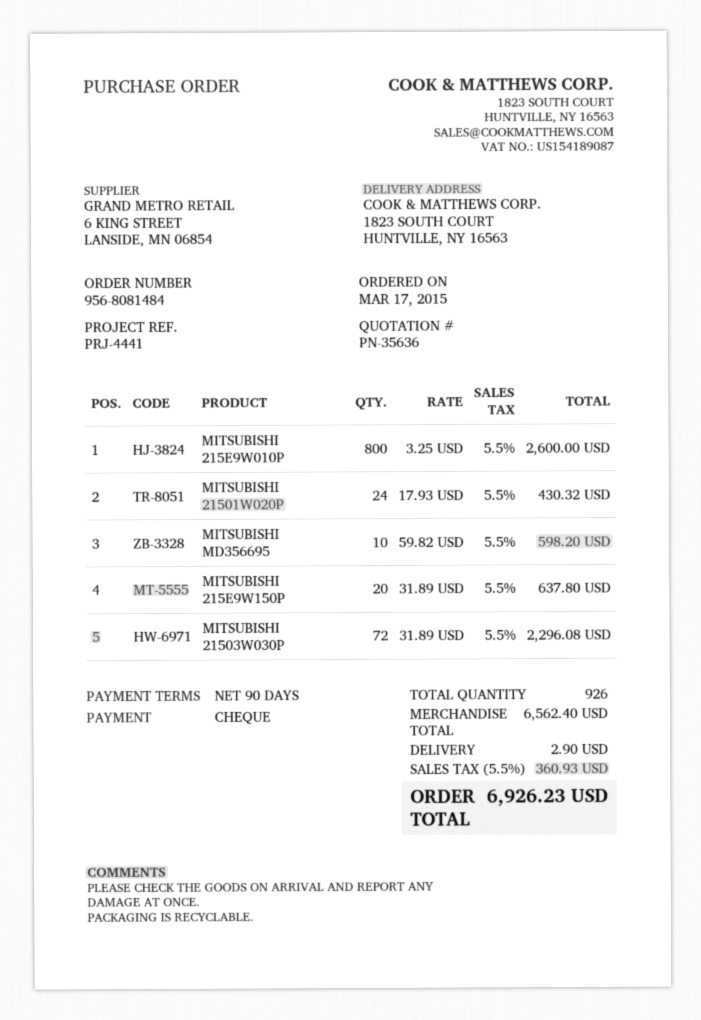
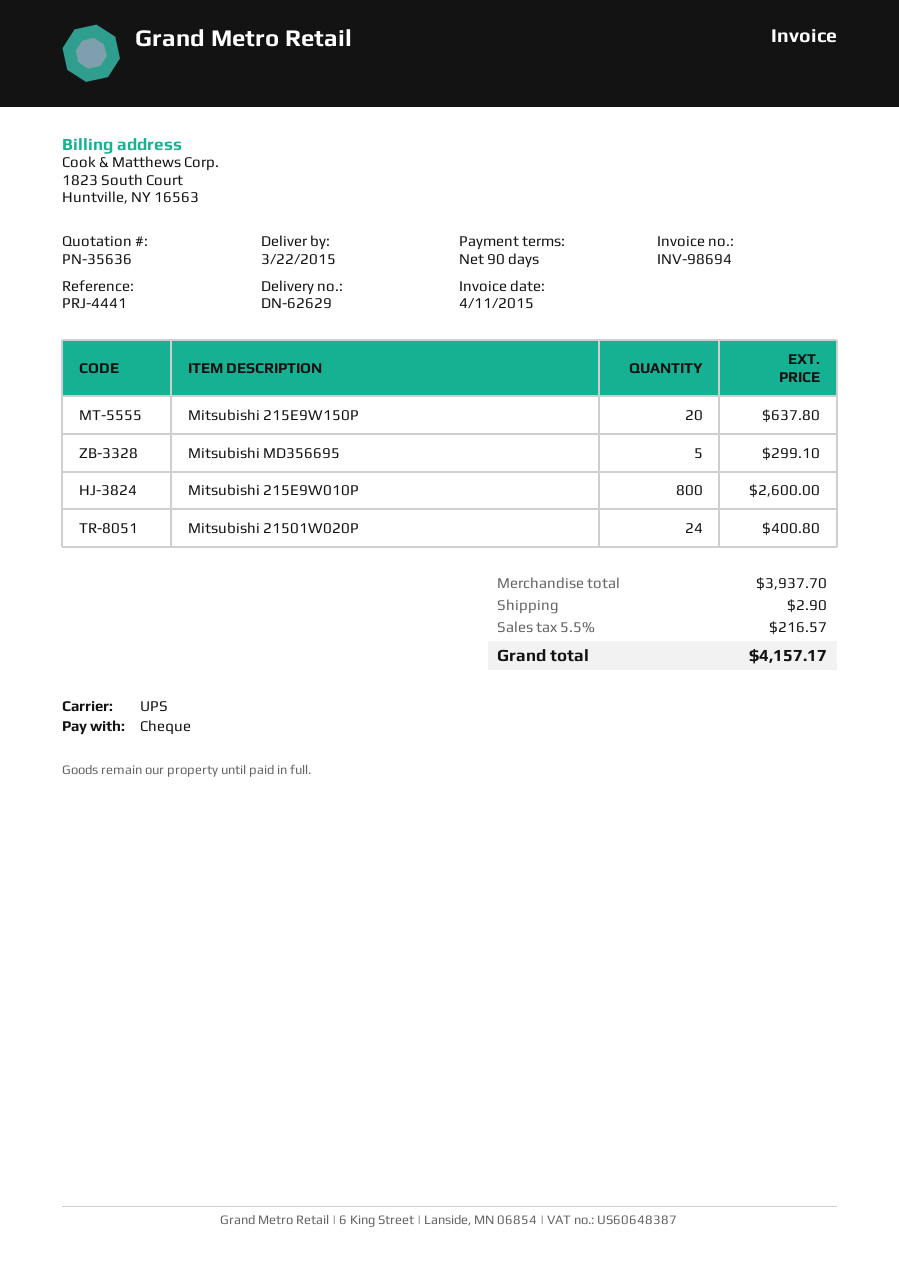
MITSUBISHI 21501W020P: 24 for 430.32 -> 24 for 400.80
MITSUBISHI MD356695: 10 for 598.20 -> 5 for 299.10
MITSUBISHI 21503W030P: 72 for 2296.08 -> none
subtotal: 6562.40 -> 3937.70
tax: 5.5% = 360.93 -> 5.5% = 216.57
total: 6926.23 -> 4157.17

